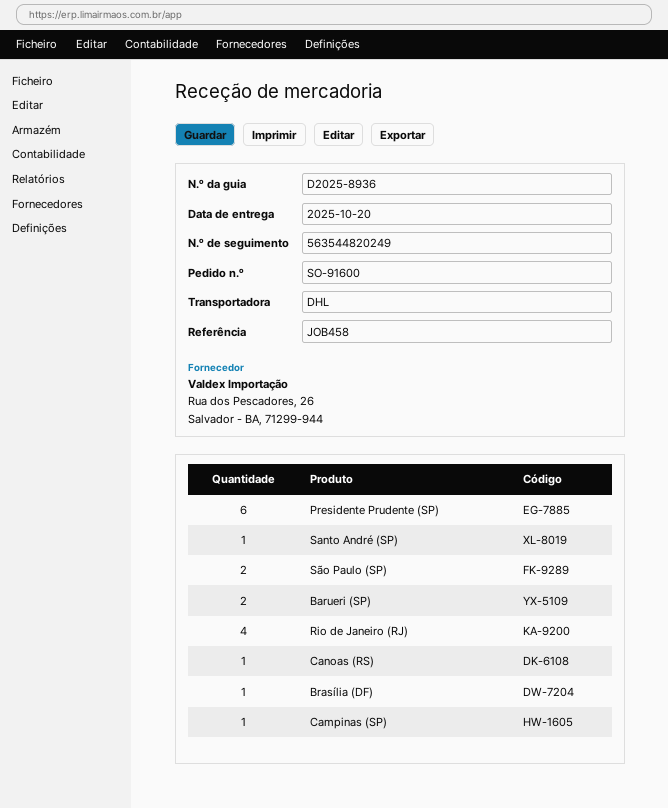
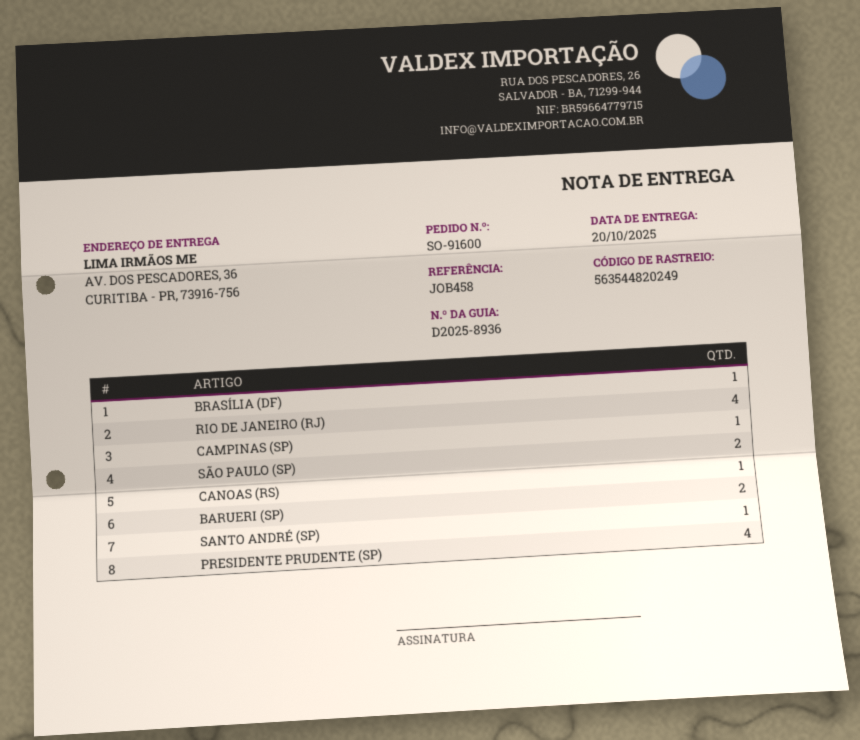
Presidente Prudente (SP): 6 -> 4

